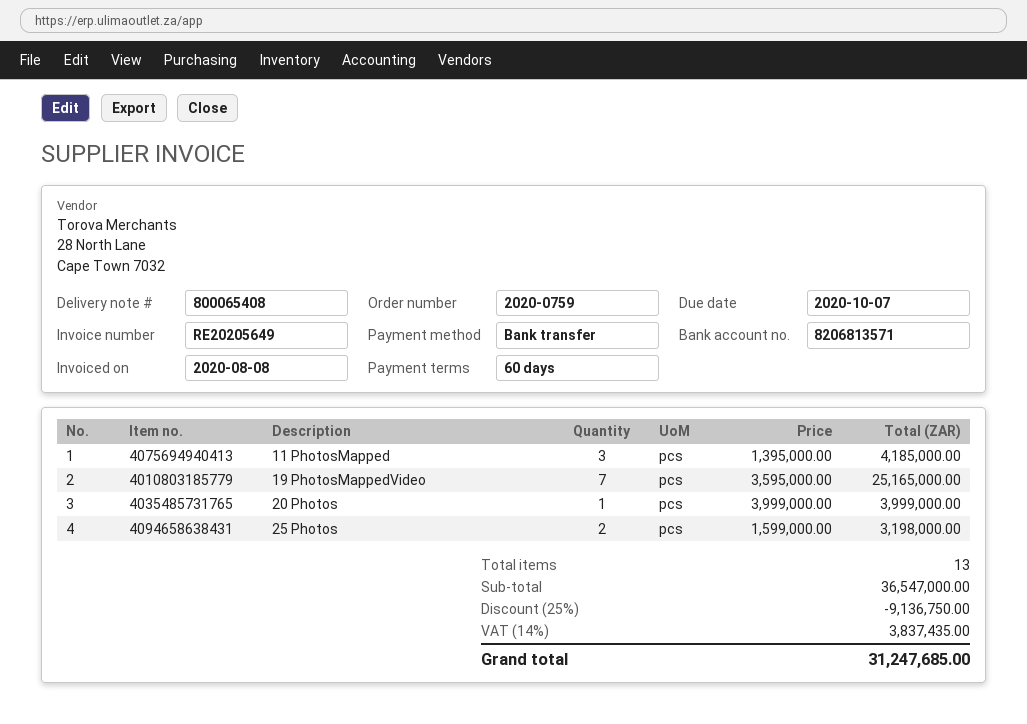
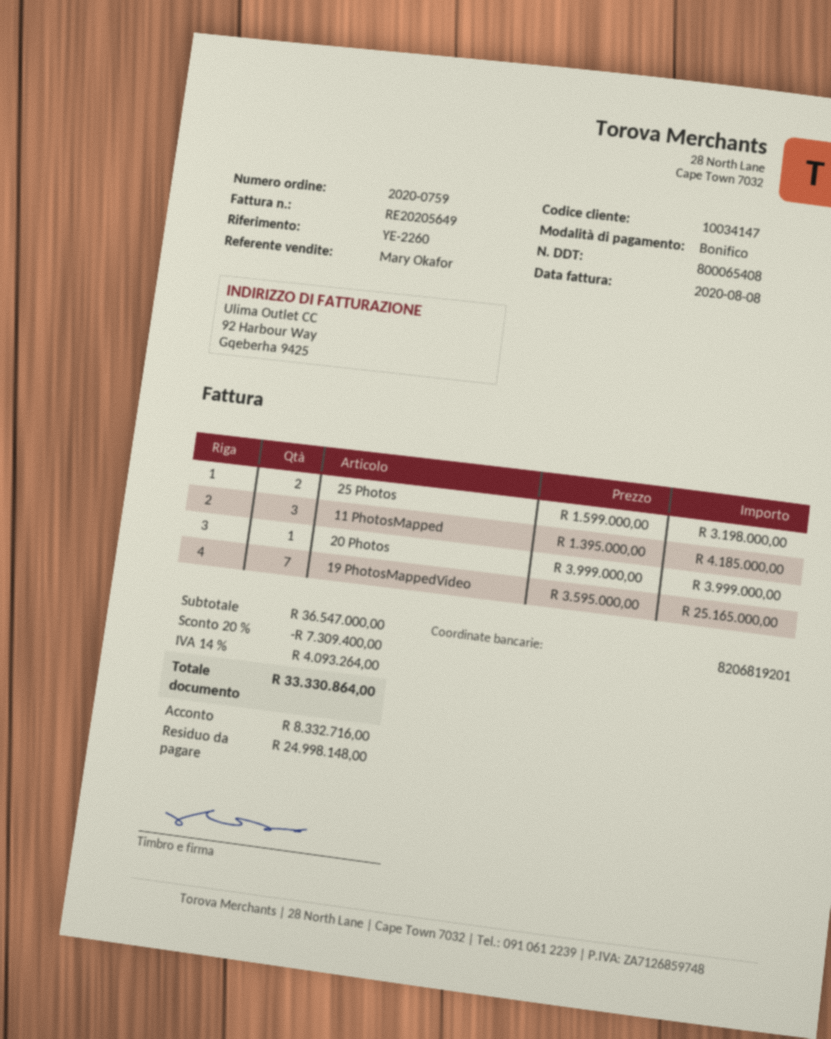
bank account: 8206813571 -> 8206819201
discount: 25% = 9136750.00 -> 20% = 7309400.00
tax: 14% = 3837435.00 -> 14% = 4093264.00
total: 31247685.00 -> 33330864.00

